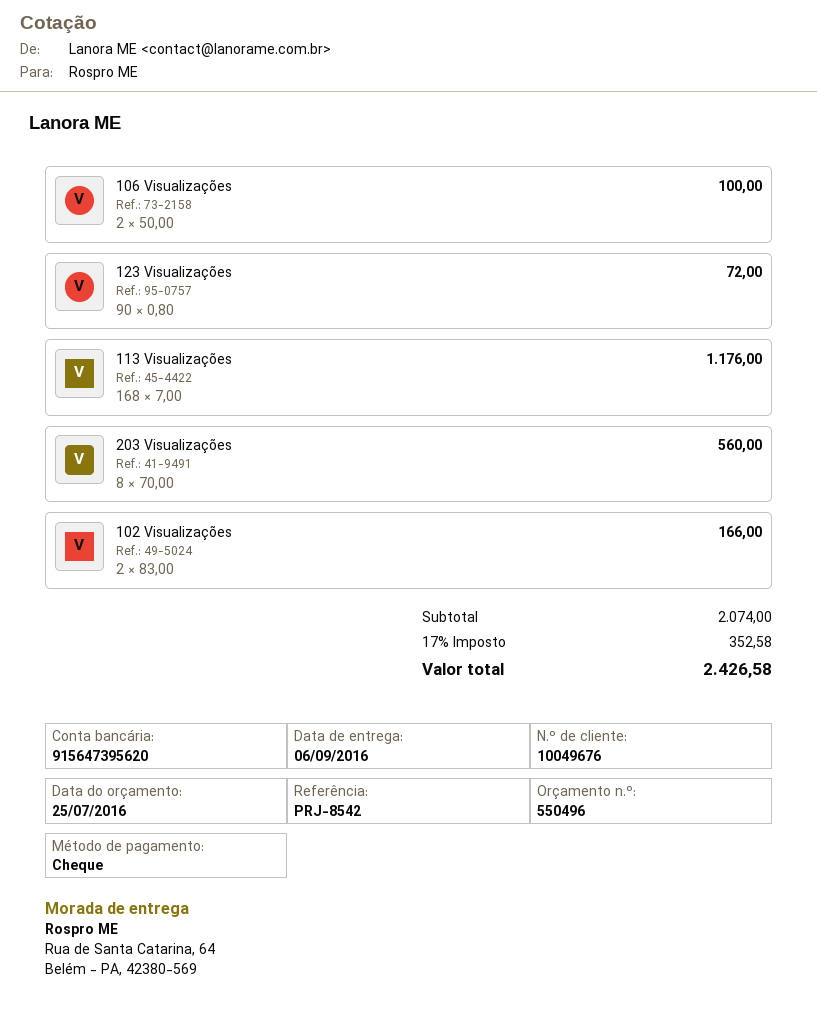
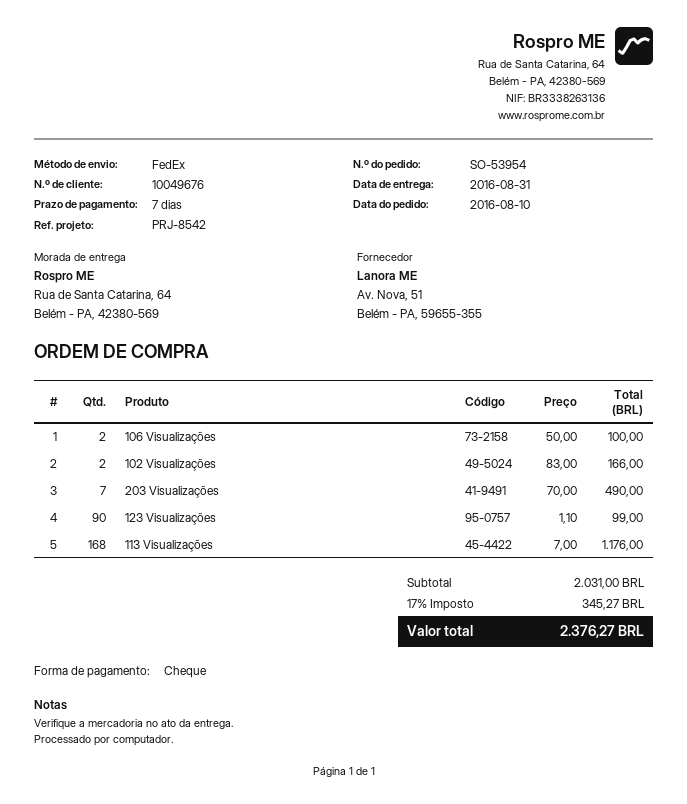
delivery date: 2016-09-06 -> 2016-08-31
123 Visualizações: 90 x 0.80 = 72.00 -> 90 x 1.10 = 99.00
203 Visualizações: 8 x 70.00 = 560.00 -> 7 x 70.00 = 490.00
subtotal: 2074.00 -> 2031.00
tax: 17% = 352.58 -> 17% = 345.27
total: 2426.58 -> 2376.27

